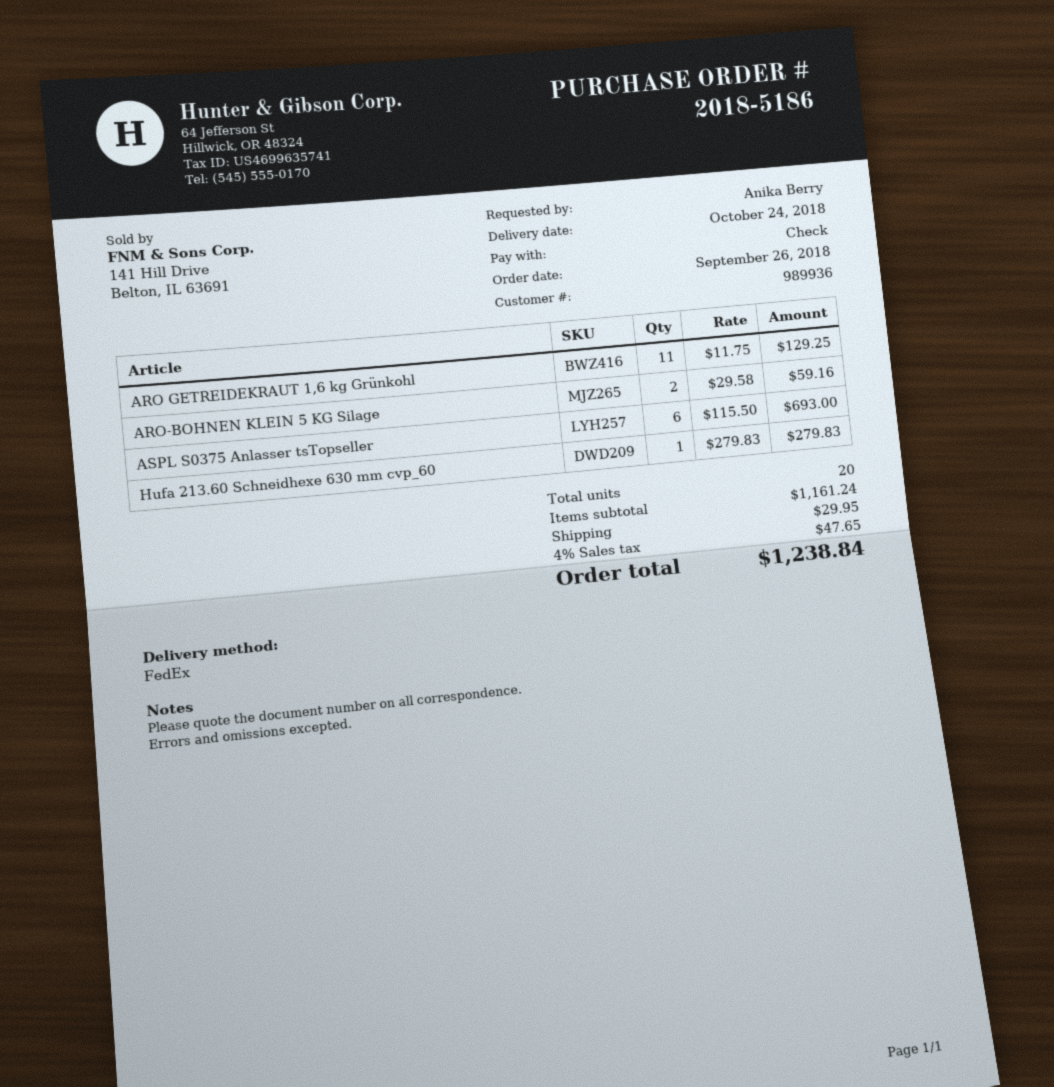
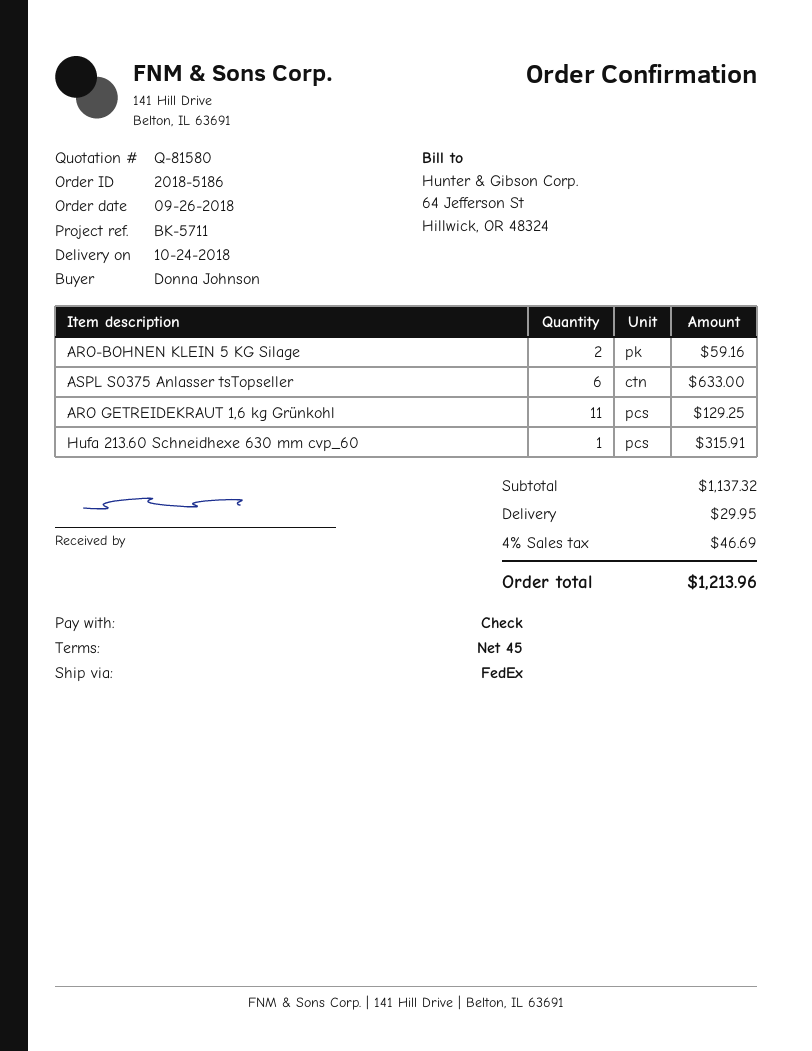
ordered by: Anika Berry -> Donna Johnson
ASPL S0375 Anlasser tsTopseller: 6 for 693.00 -> 6 for 633.00
Hufa 213.60 Schneidhexe 630 mm cvp_60: 1 for 279.83 -> 1 for 315.91
subtotal: 1161.24 -> 1137.32
tax: 4% = 47.65 -> 4% = 46.69
total: 1238.84 -> 1213.96

